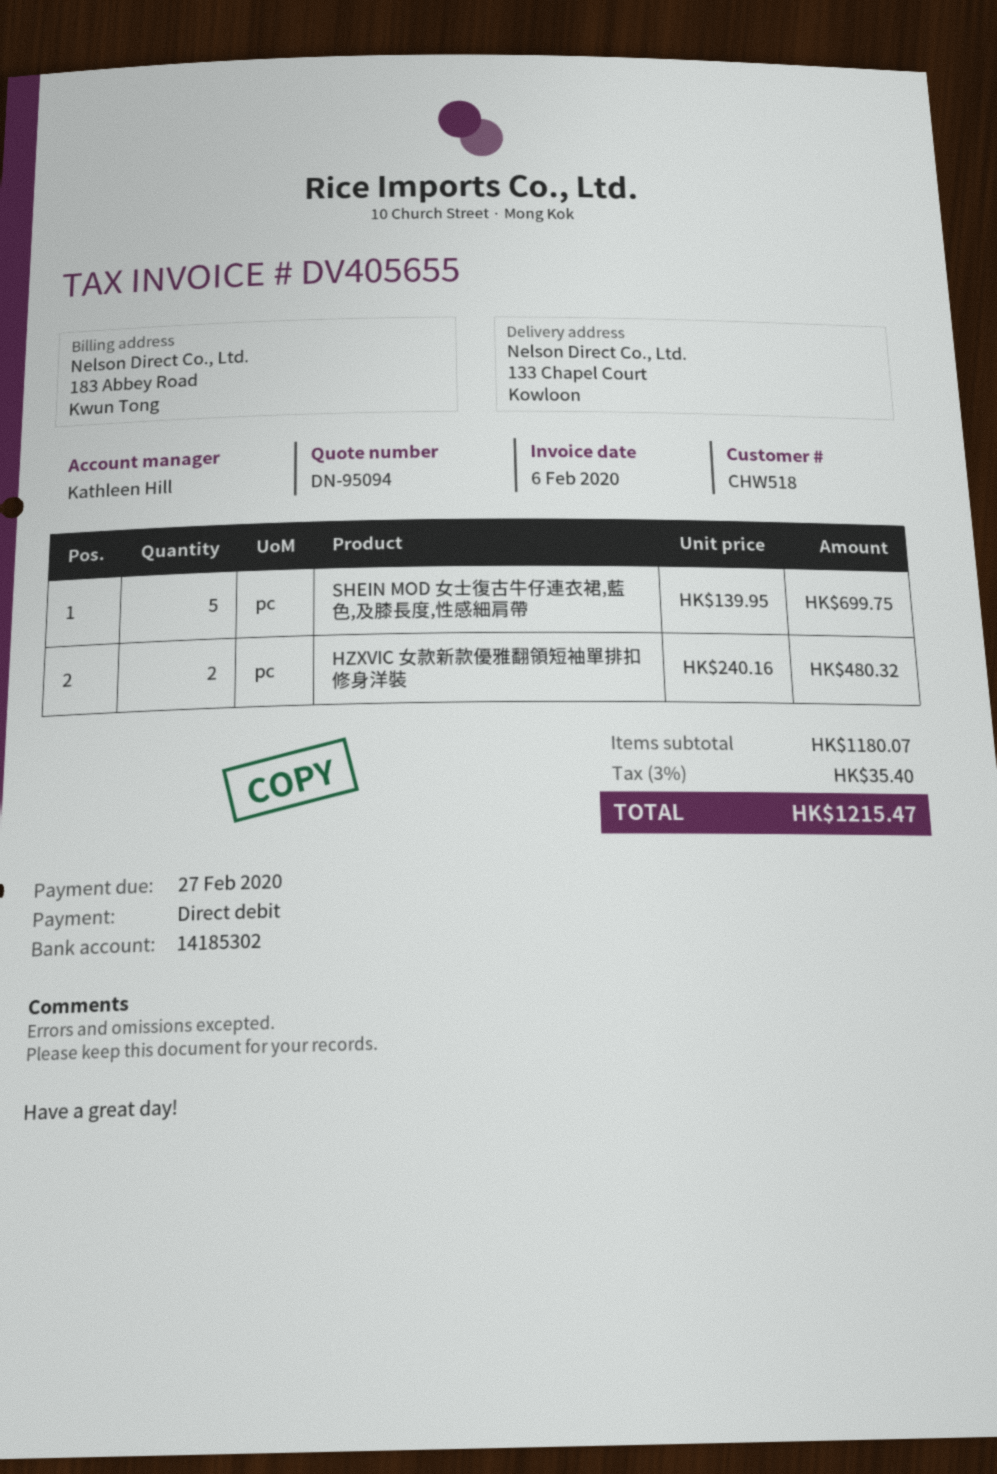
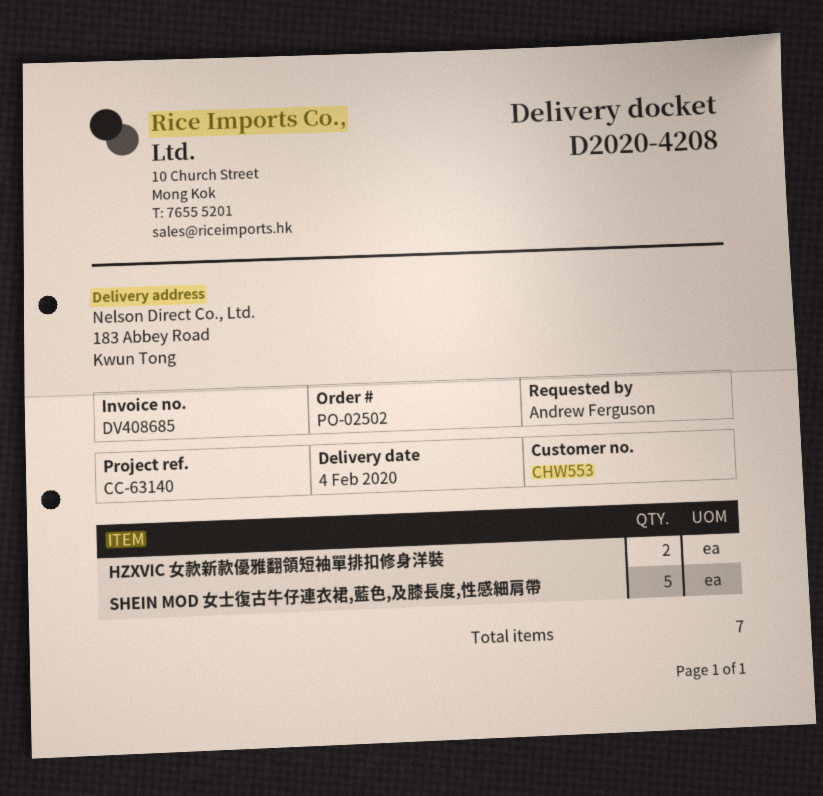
invoice number: DV405655 -> DV408685
customer number: CHW518 -> CHW553
ship to: 133 Chapel Court, Kowloon -> 183 Abbey Road, Kwun Tong

